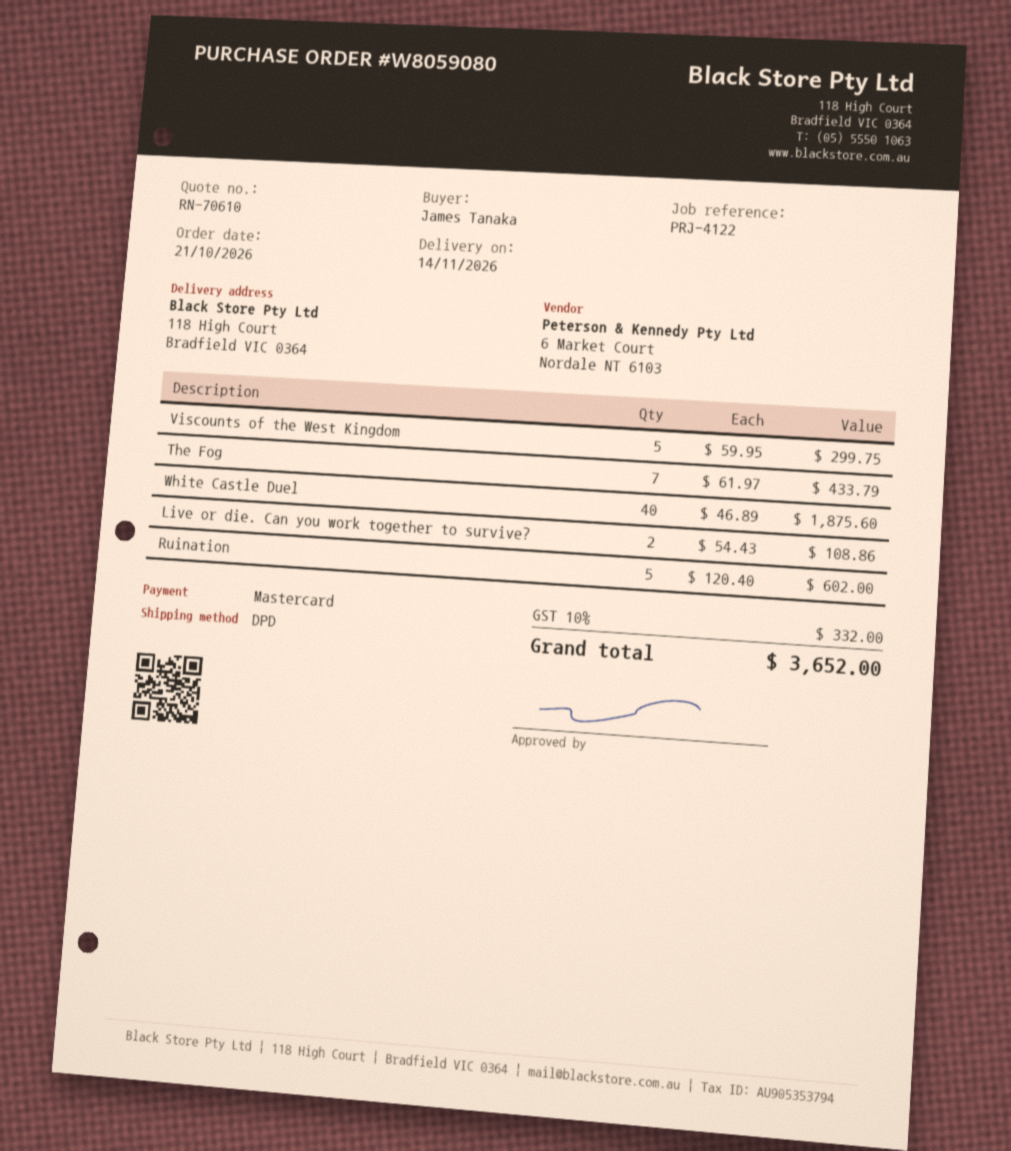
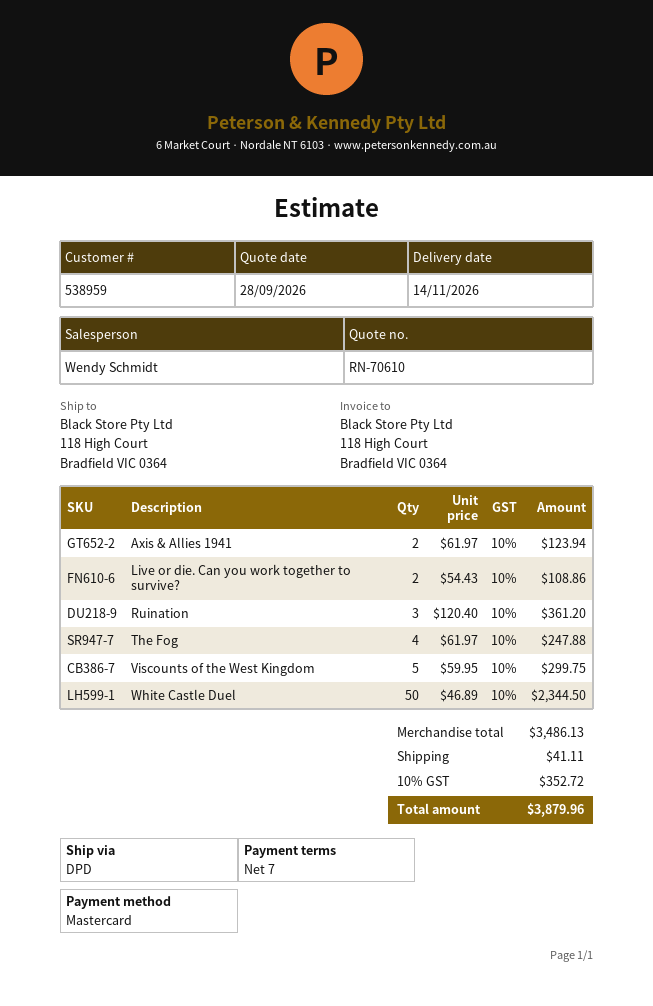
The Fog: 7 x 61.97 = 433.79 -> 4 x 61.97 = 247.88
White Castle Duel: 40 x 46.89 = 1875.60 -> 50 x 46.89 = 2344.50
Ruination: 5 x 120.40 = 602.00 -> 3 x 120.40 = 361.20
Axis & Allies 1941: none -> 2 x 61.97 = 123.94
shipping: none -> 41.11
tax: 10% = 332.00 -> 10% = 352.72
total: 3652.00 -> 3879.96

